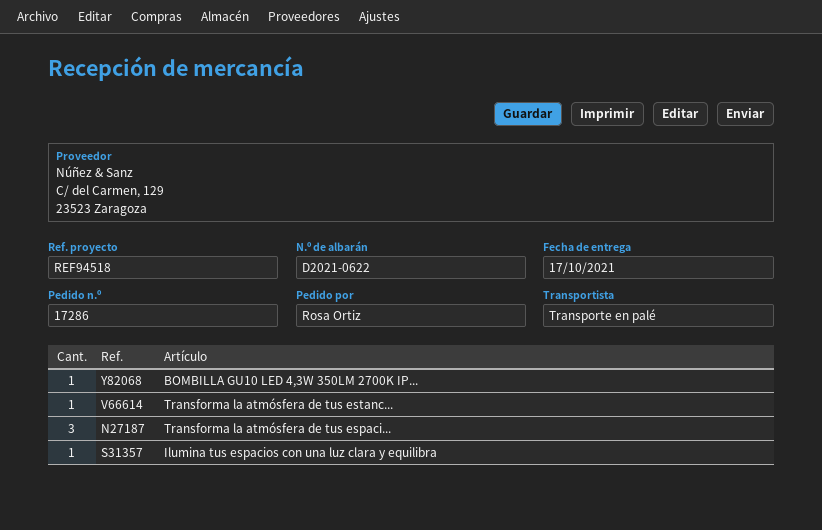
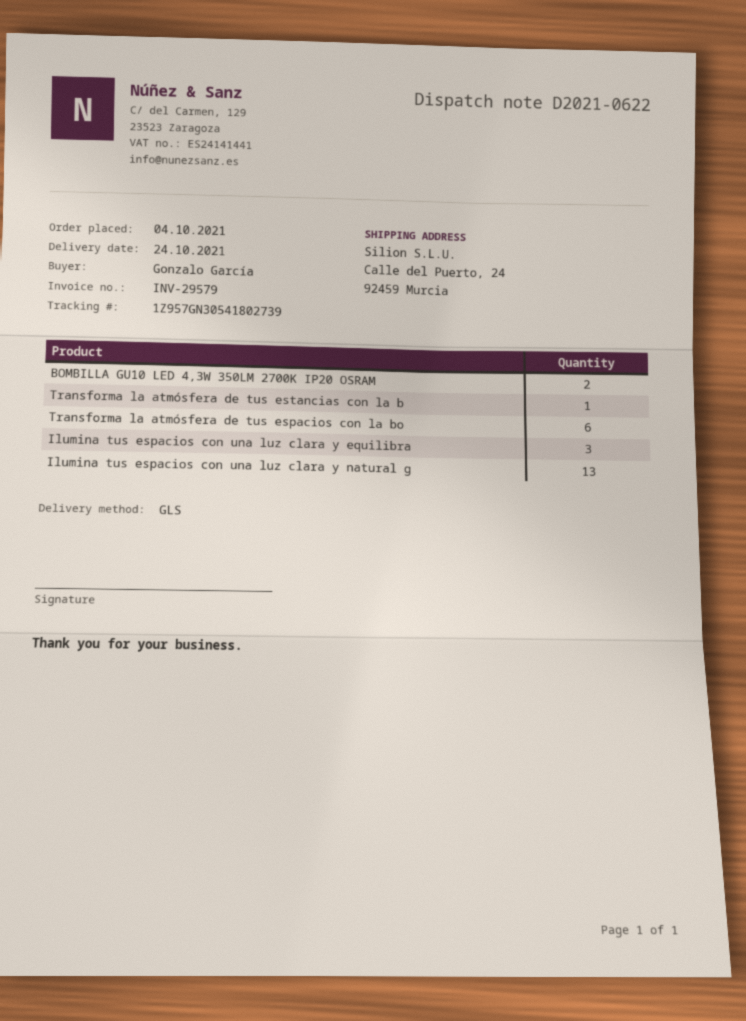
delivery date: 2021-10-17 -> 2021-10-24
ordered by: Rosa Ortiz -> Gonzalo García
shipping method: pallet freight -> GLS
BOMBILLA GU10 LED 4,3W 350LM 2700K IP...: 1 -> 2
Transforma la atmósfera de tus espaci...: 3 -> 6
Ilumina tus espacios con una luz clara y equilibra: 1 -> 3
Ilumina tus espacios con una luz clara y natural g: none -> 13

